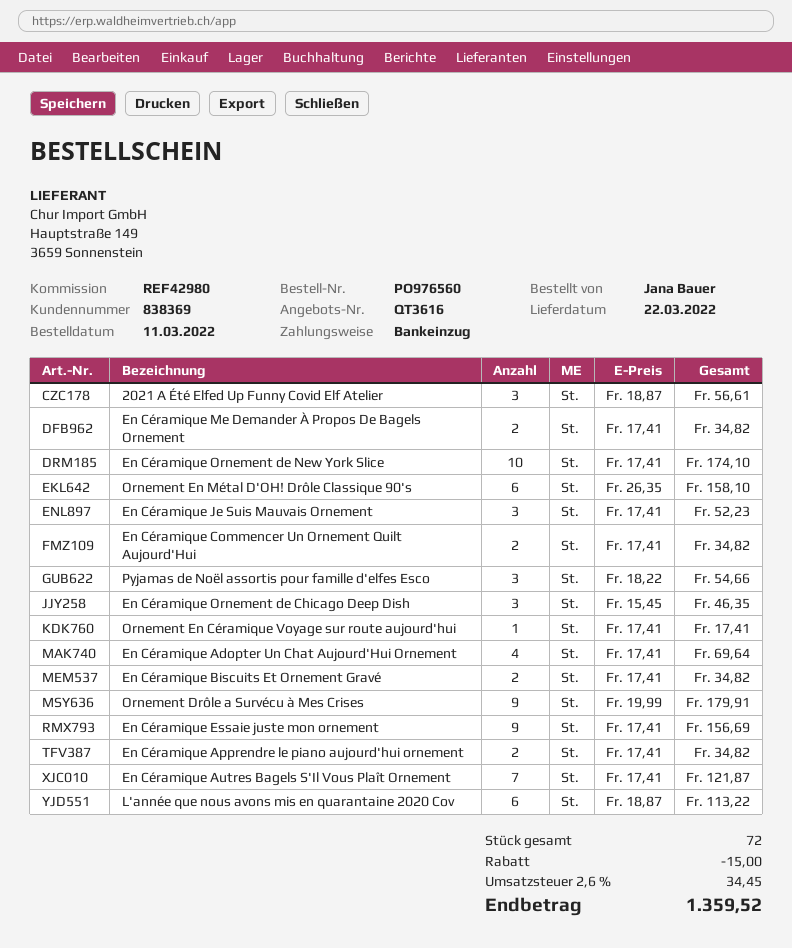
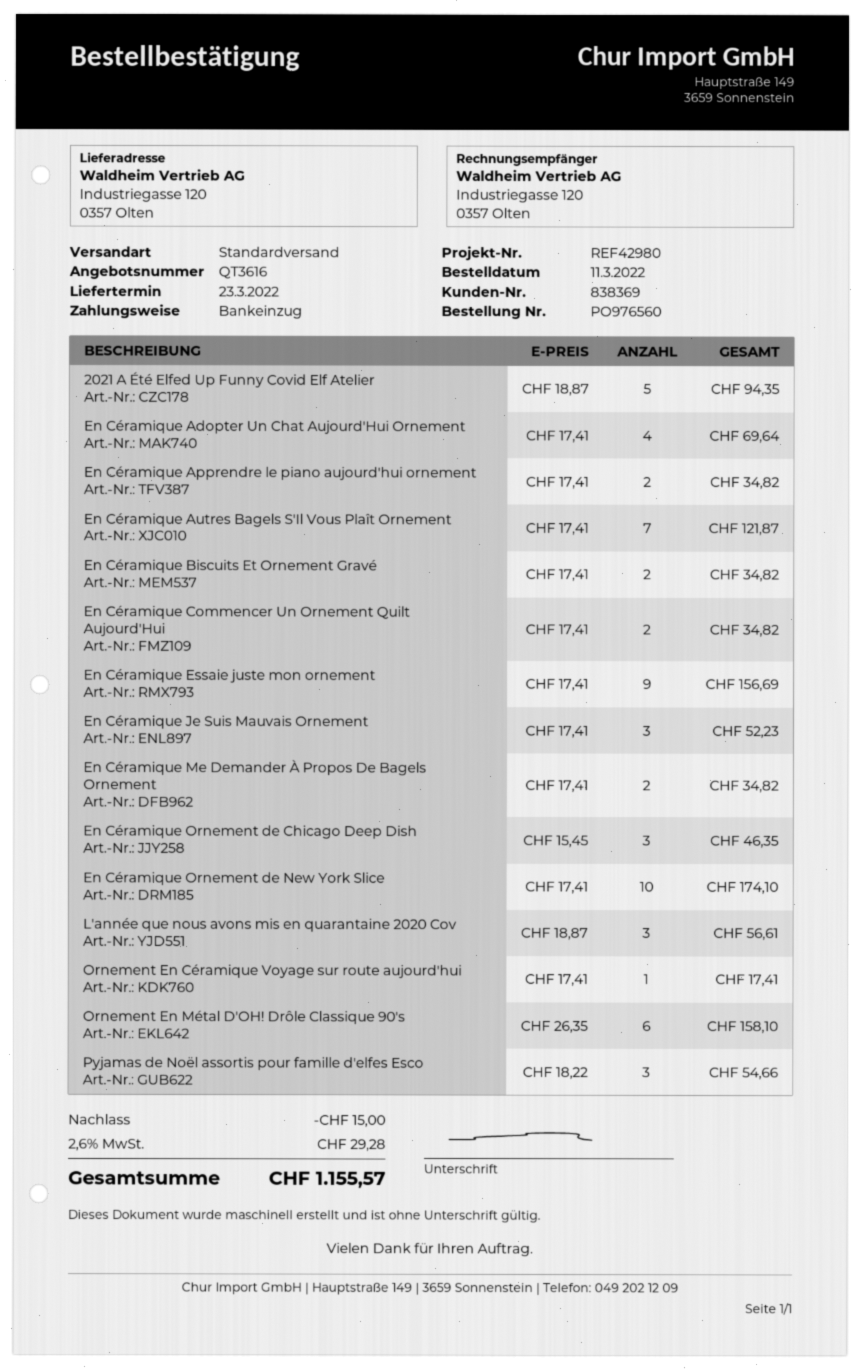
delivery date: 2022-03-22 -> 2022-03-23
2021 A Été Elfed Up Funny Covid Elf Atelier: 3 x 18.87 = 56.61 -> 5 x 18.87 = 94.35
Ornement Drôle a Survécu à Mes Crises: 9 x 19.99 = 179.91 -> none
L'année que nous avons mis en quarantaine 2020 Cov: 6 x 18.87 = 113.22 -> 3 x 18.87 = 56.61
tax: 2.6% = 34.45 -> 2.6% = 29.28
total: 1359.52 -> 1155.57

